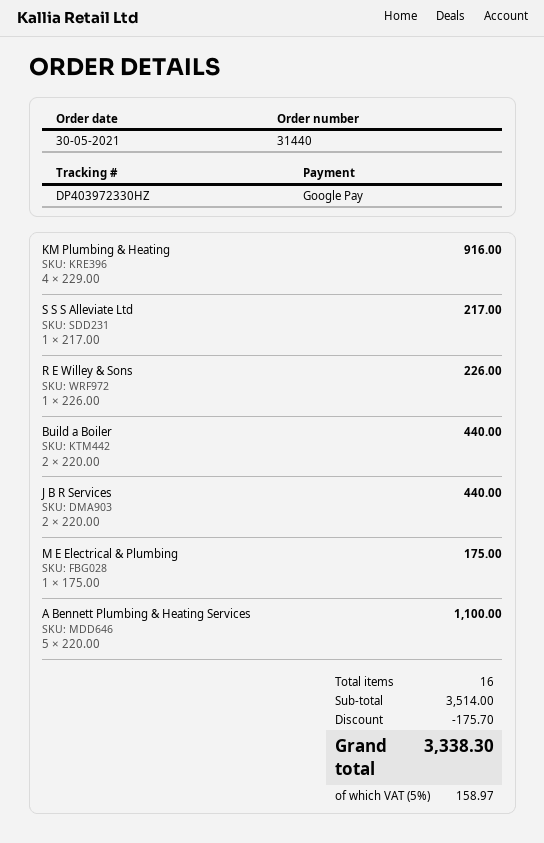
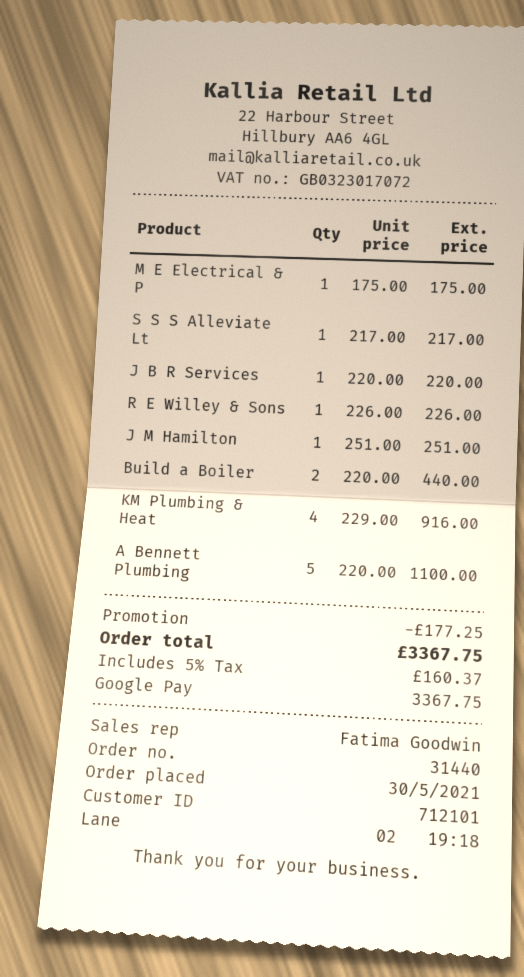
J B R Services: 2 x 220.00 = 440.00 -> 1 x 220.00 = 220.00
J M Hamilton: none -> 1 x 251.00 = 251.00
discount: 175.70 -> 177.25
tax: 5% = 158.97 -> 5% = 160.37
total: 3338.30 -> 3367.75

